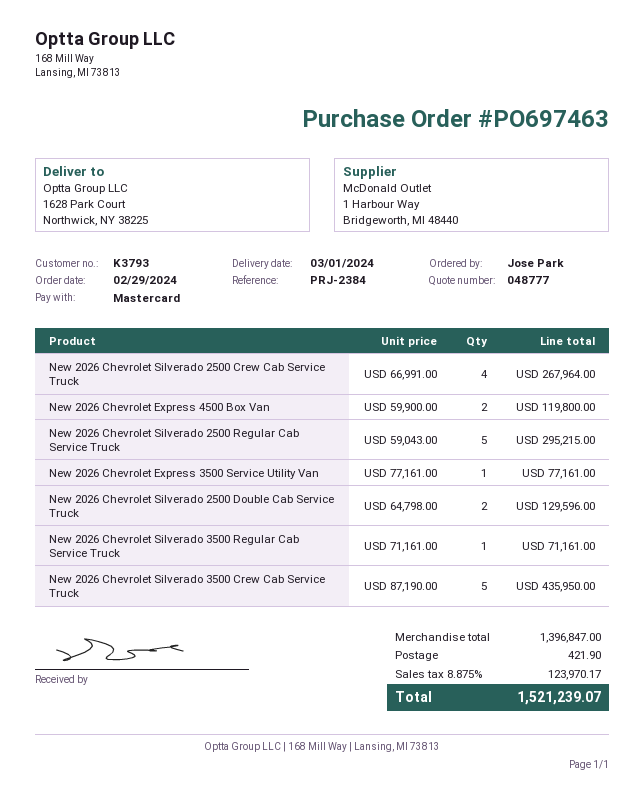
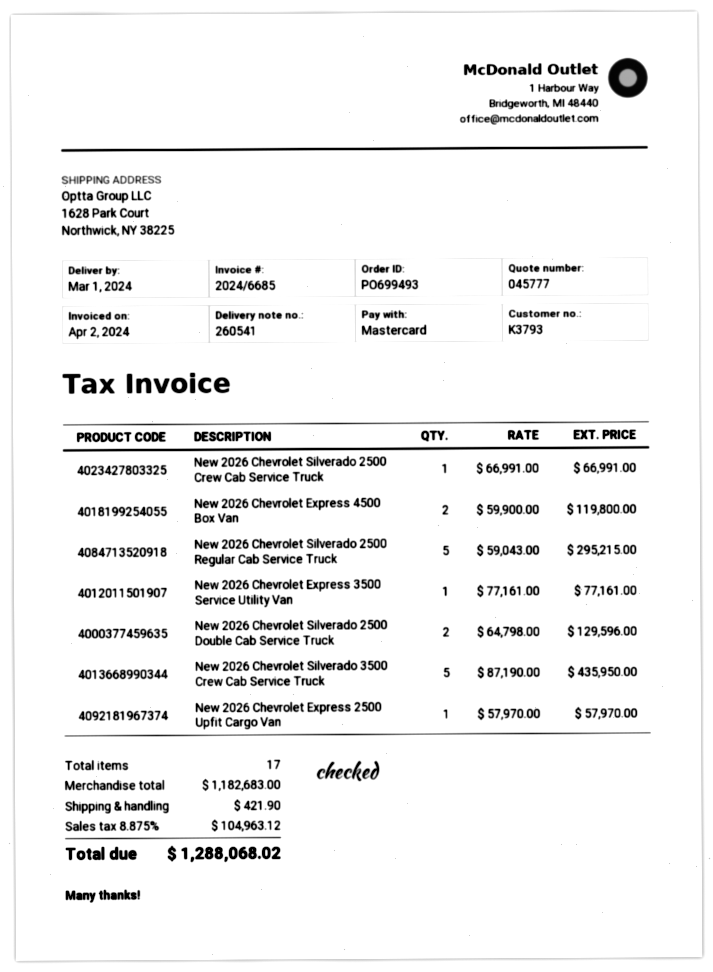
quote number: 048777 -> 045777
order number: PO697463 -> PO699493
New 2026 Chevrolet Silverado 2500 Crew Cab Service Truck: 4 x 66991.00 = 267964.00 -> 1 x 66991.00 = 66991.00
New 2026 Chevrolet Silverado 3500 Regular Cab Service Truck: 1 x 71161.00 = 71161.00 -> none
New 2026 Chevrolet Express 2500 Upfit Cargo Van: none -> 1 x 57970.00 = 57970.00
subtotal: 1396847.00 -> 1182683.00
tax: 8.875% = 123970.17 -> 8.875% = 104963.12
total: 1521239.07 -> 1288068.02

